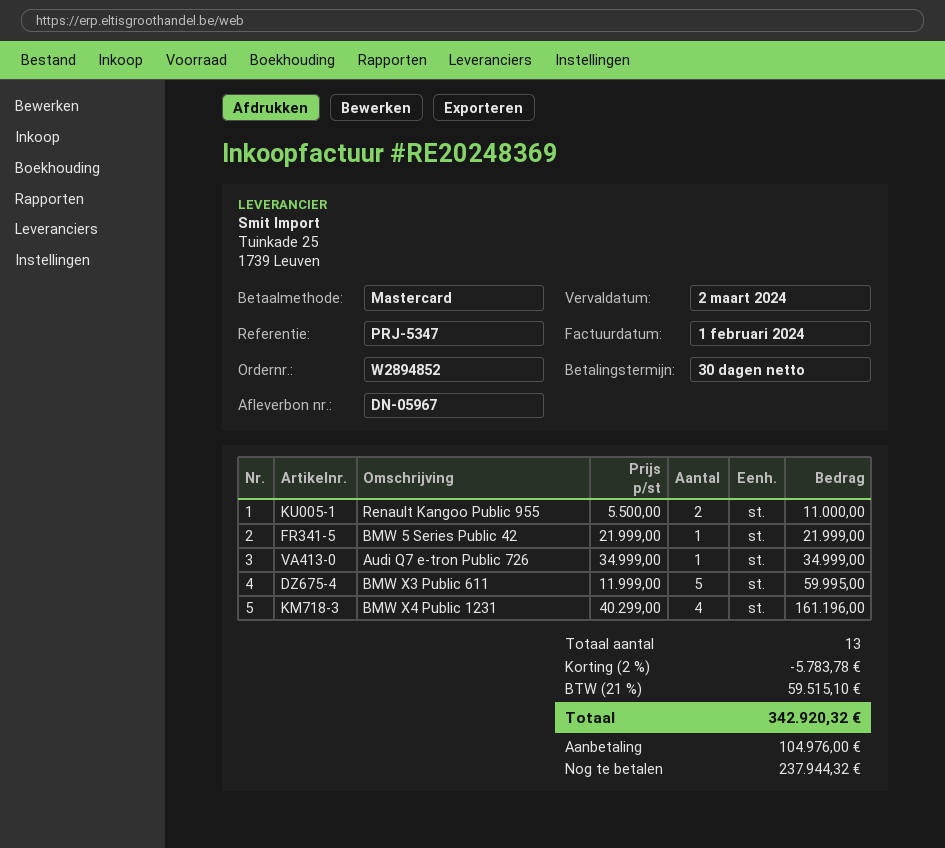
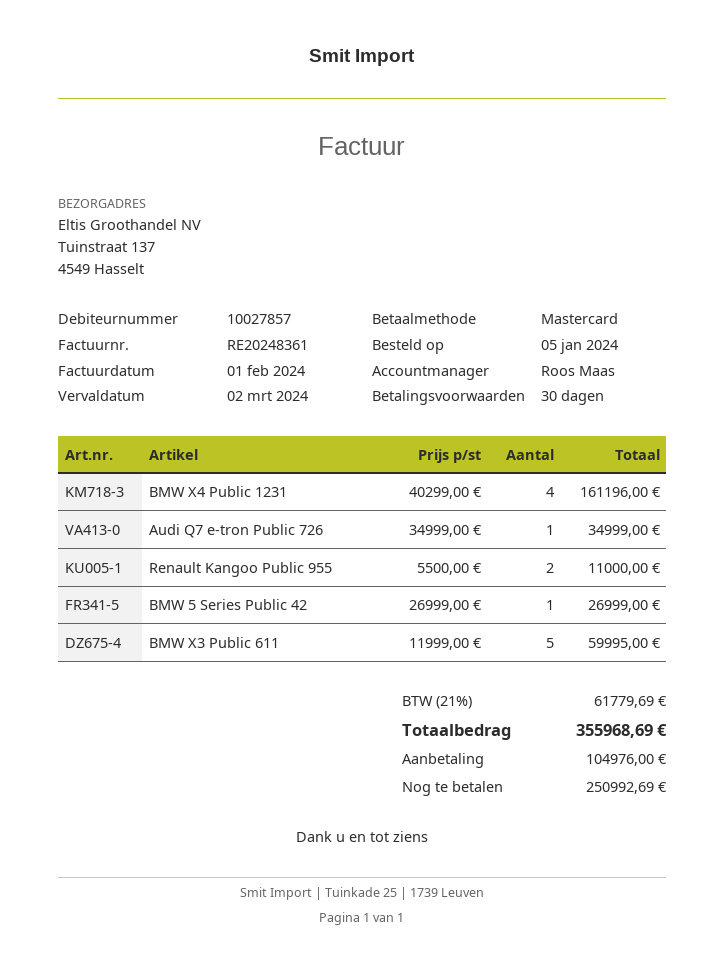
invoice number: RE20248369 -> RE20248361
BMW 5 Series Public 42: 1 x 21999.00 = 21999.00 -> 1 x 26999.00 = 26999.00
discount: 2% = 5783.78 -> none
tax: 21% = 59515.10 -> 21% = 61779.69
total: 342920.32 -> 355968.69
balance: 237944.32 -> 250992.69

